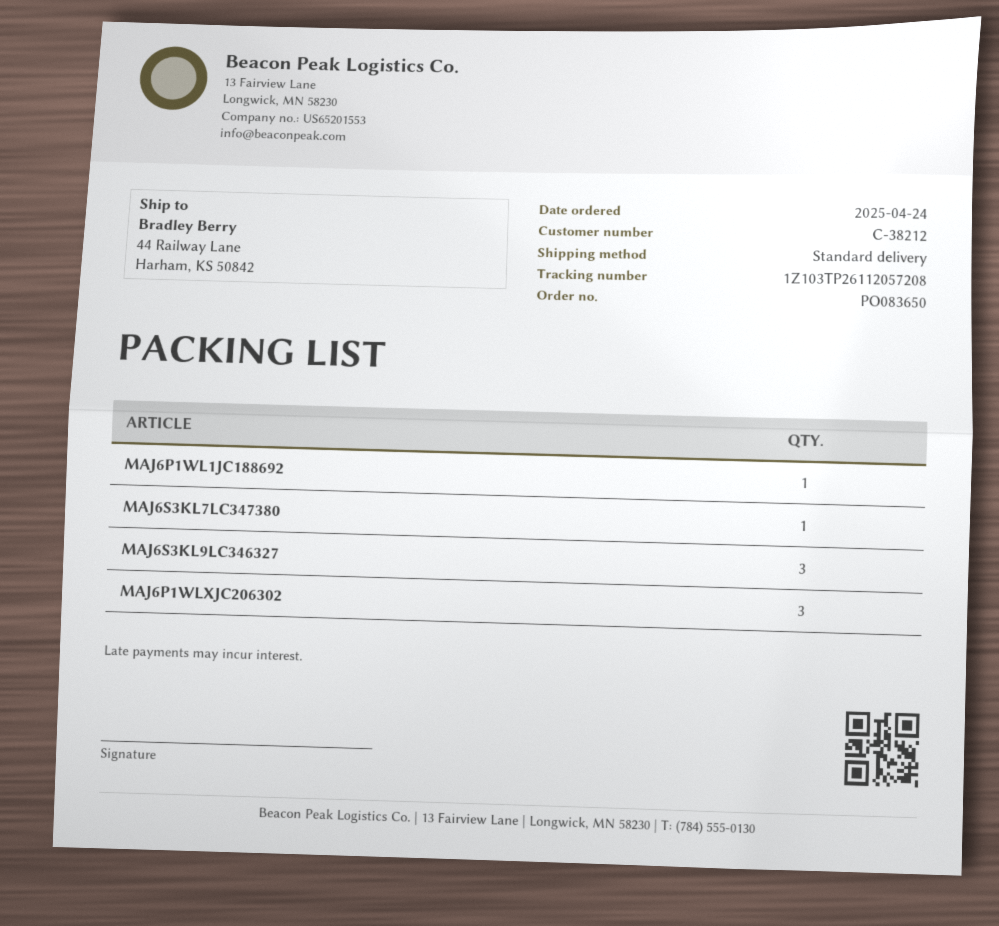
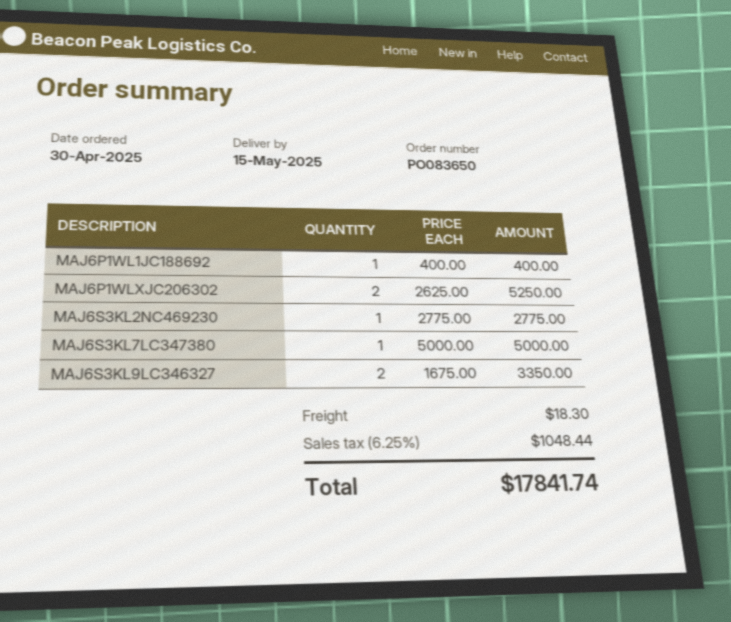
order date: 2025-04-24 -> 2025-04-30
MAJ6S3KL9LC346327: 3 -> 2
MAJ6P1WLXJC206302: 3 -> 2
MAJ6S3KL2NC469230: none -> 1

